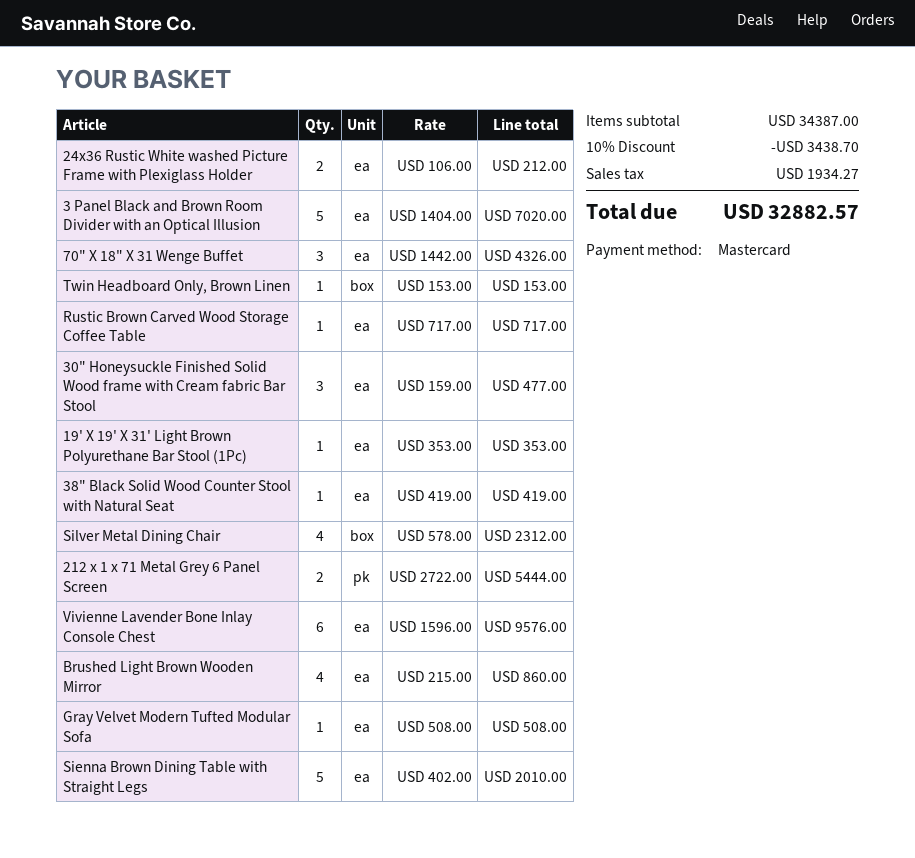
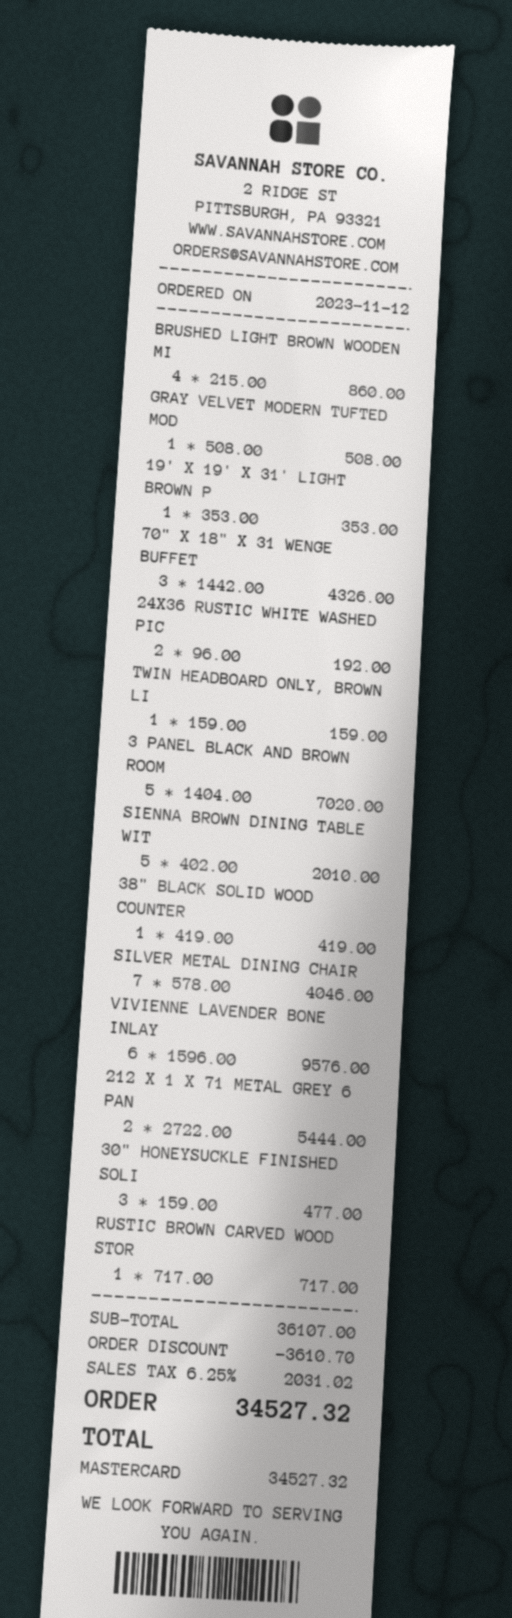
24x36 Rustic White washed Picture Frame with Plexiglass Holder: 2 x 106.00 = 212.00 -> 2 x 96.00 = 192.00
Twin Headboard Only, Brown Linen: 1 x 153.00 = 153.00 -> 1 x 159.00 = 159.00
Silver Metal Dining Chair: 4 x 578.00 = 2312.00 -> 7 x 578.00 = 4046.00
subtotal: 34387.00 -> 36107.00
discount: 3438.70 -> 3610.70
tax: 1934.27 -> 2031.02
total: 32882.57 -> 34527.32

